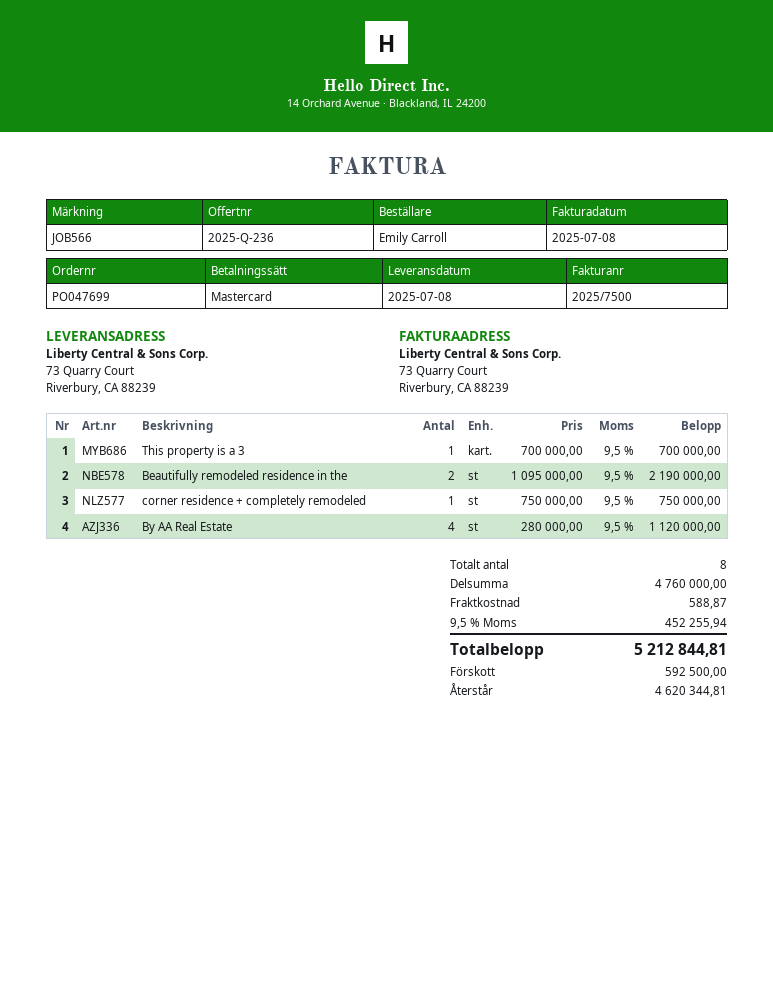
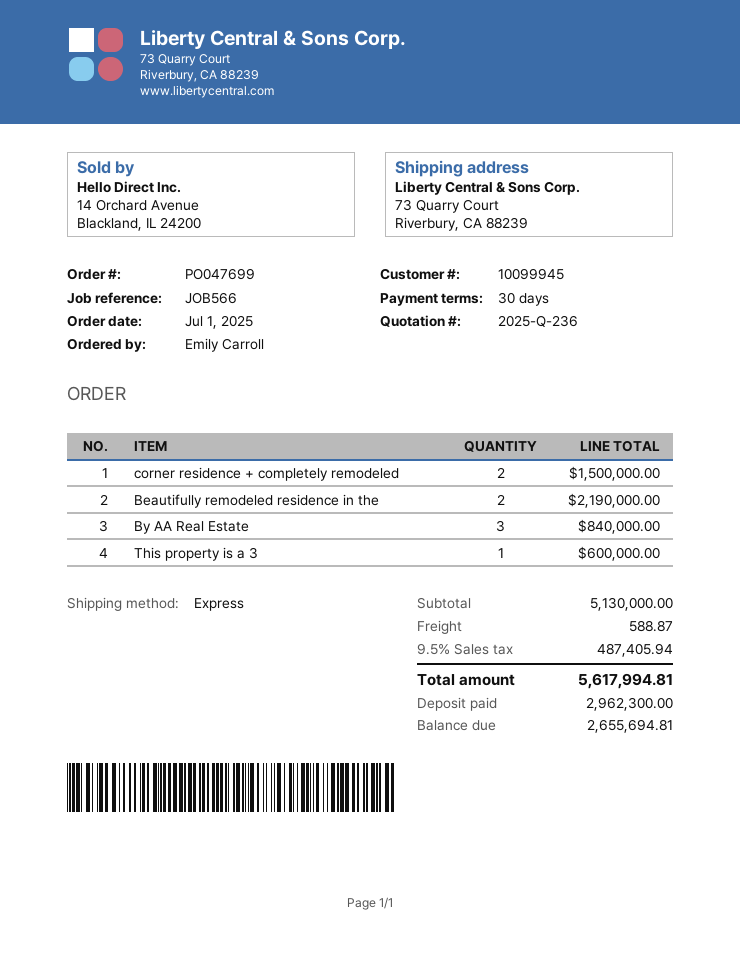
This property is a 3: 1 for 700000.00 -> 1 for 600000.00
corner residence + completely remodeled: 1 for 750000.00 -> 2 for 1500000.00
By AA Real Estate: 4 for 1120000.00 -> 3 for 840000.00
subtotal: 4760000.00 -> 5130000.00
tax: 9.5% = 452255.94 -> 9.5% = 487405.94
total: 5212844.81 -> 5617994.81
deposit: 592500.00 -> 2962300.00
balance: 4620344.81 -> 2655694.81

